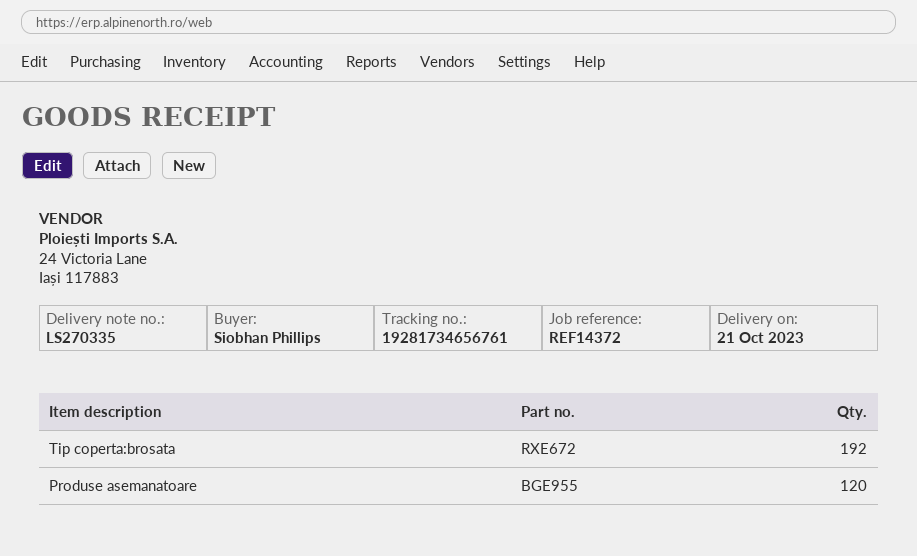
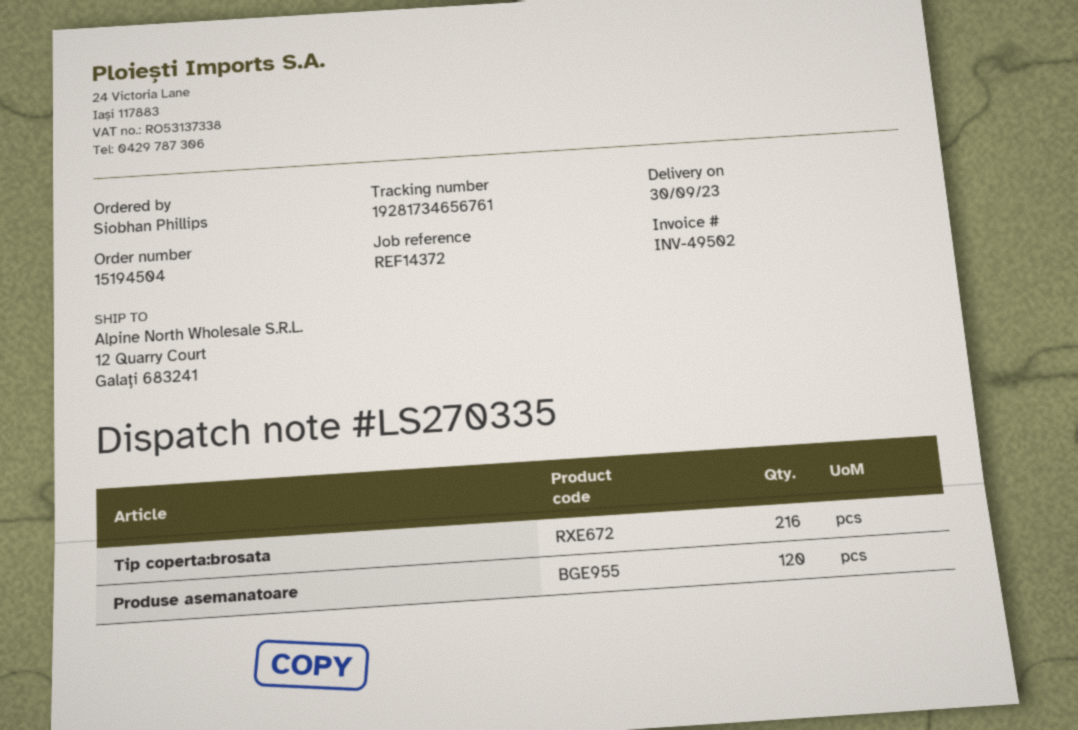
delivery date: 2023-10-21 -> 2023-09-30
Tip coperta:brosata: 192 -> 216

